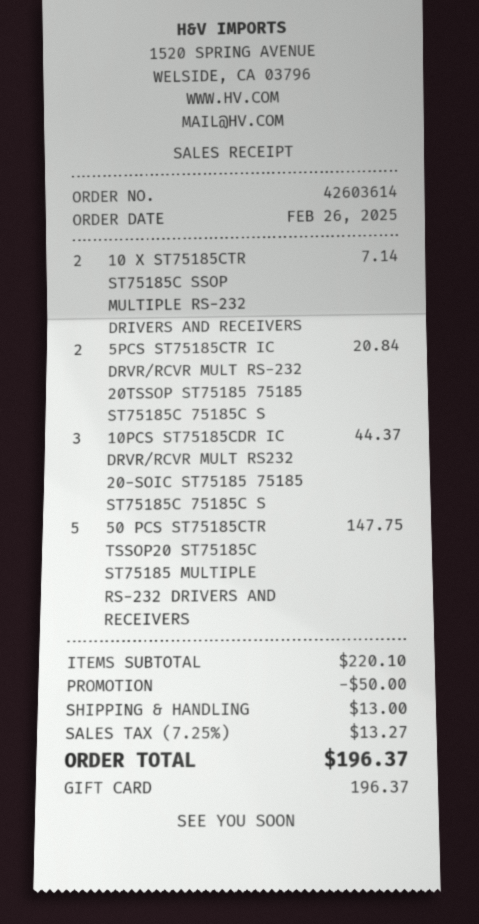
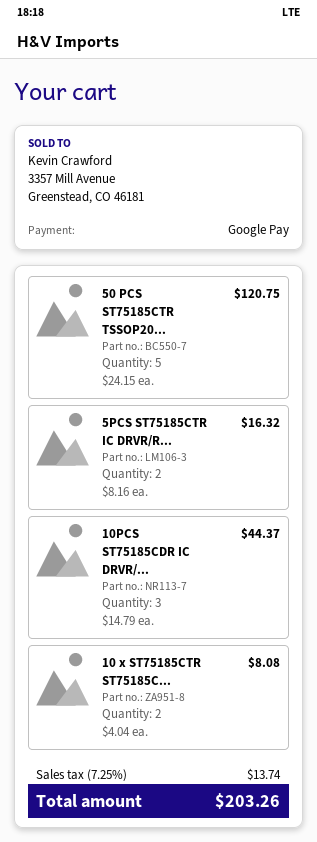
payment method: gift card -> Google Pay
10 X ST75185CTR ST75185C SSOP MULTIPLE RS-232 DRIVERS AND RECEIVERS: 2 for 7.14 -> 2 for 8.08
5PCS ST75185CTR IC DRVR/RCVR MULT RS-232 20TSSOP ST75185 75185 ST75185C 75185C S: 2 for 20.84 -> 2 for 16.32
50 PCS ST75185CTR TSSOP20 ST75185C ST75185 MULTIPLE RS-232 DRIVERS AND RECEIVERS: 5 for 147.75 -> 5 for 120.75
discount: 50.00 -> none
shipping: 13.00 -> none
tax: 7.25% = 13.27 -> 7.25% = 13.74
total: 196.37 -> 203.26

